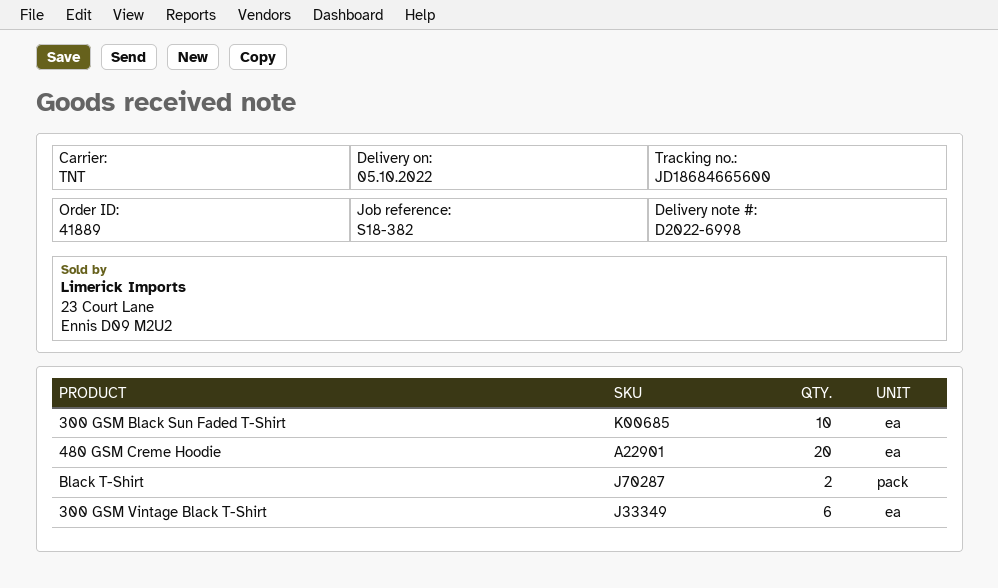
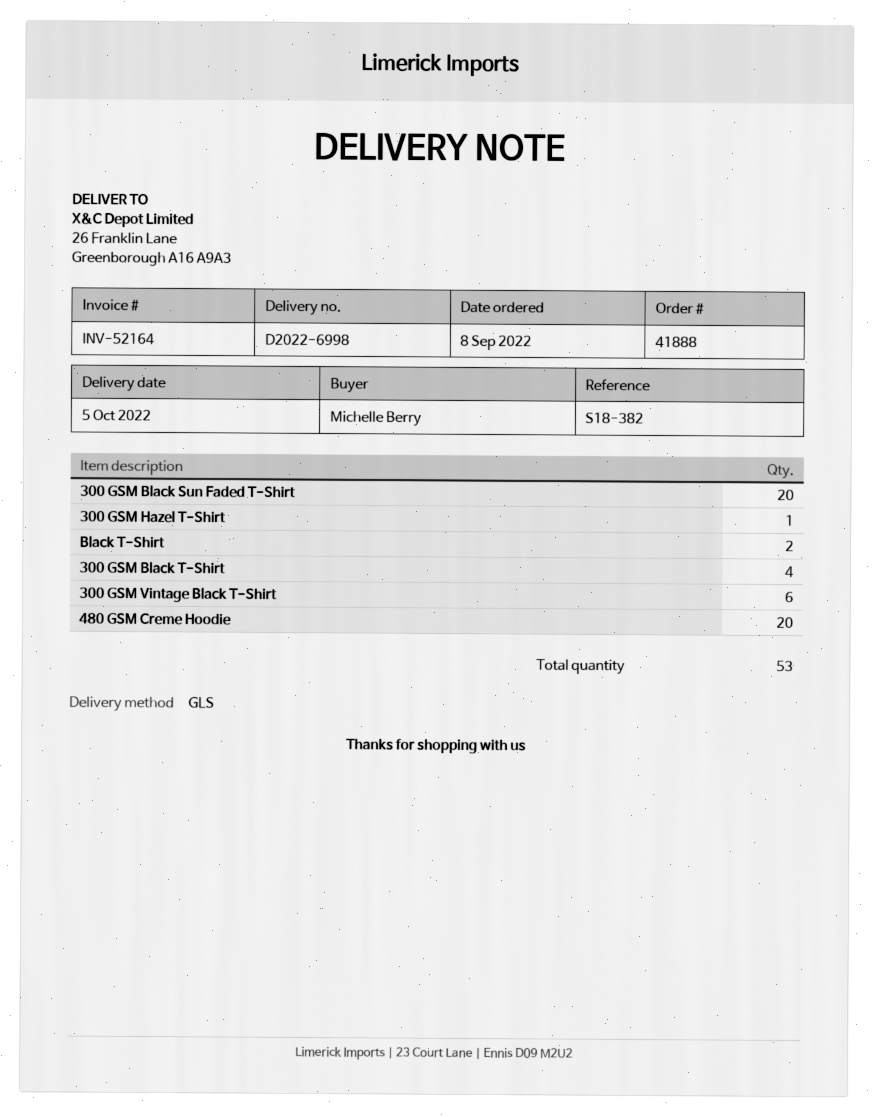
order number: 41889 -> 41888
shipping method: TNT -> GLS
300 GSM Black Sun Faded T-Shirt: 10 -> 20
300 GSM Hazel T-Shirt: none -> 1
300 GSM Black T-Shirt: none -> 4

